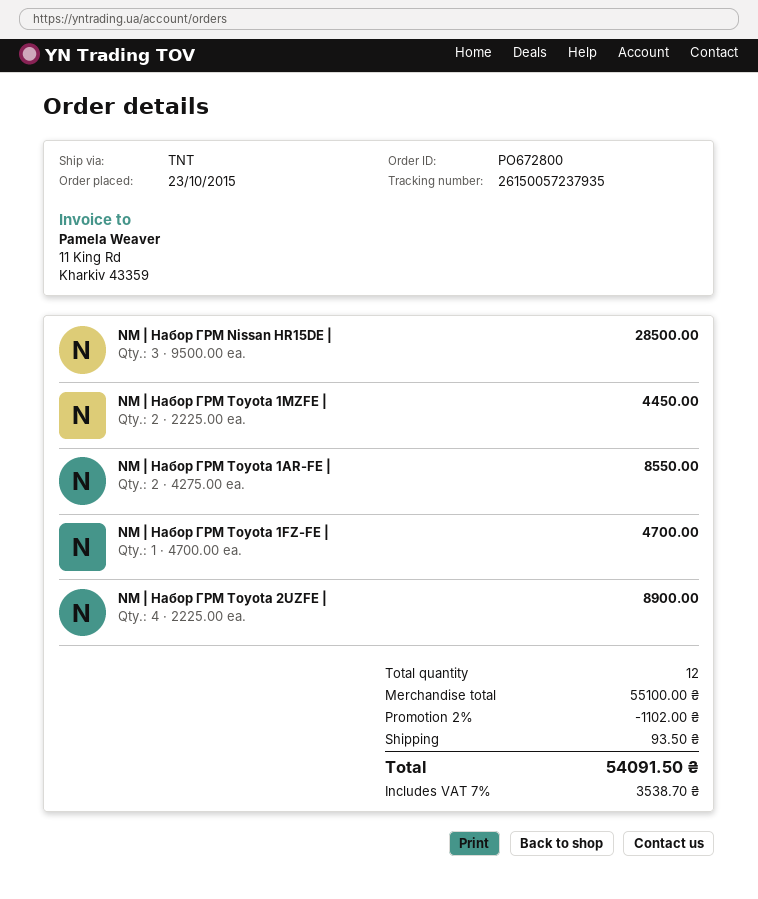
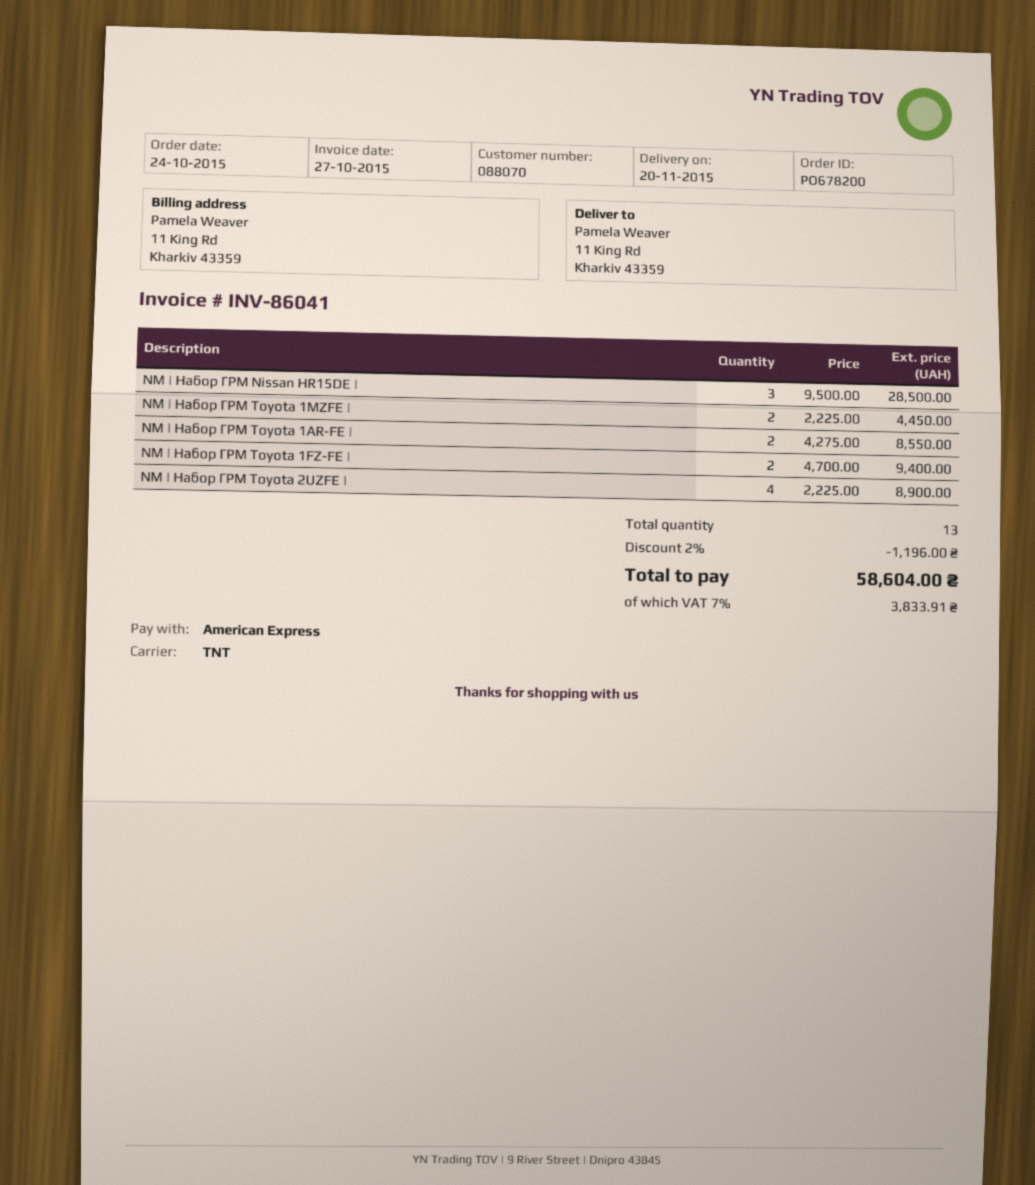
order number: PO672800 -> PO678200
order date: 2015-10-23 -> 2015-10-24
NM | Набор ГРМ Toyota 1FZ-FE |: 1 x 4700.00 = 4700.00 -> 2 x 4700.00 = 9400.00
total quantity: 12 -> 13
discount: 2% = 1102.00 -> 2% = 1196.00
shipping: 93.50 -> none
tax: 7% = 3538.70 -> 7% = 3833.91
total: 54091.50 -> 58604.00

